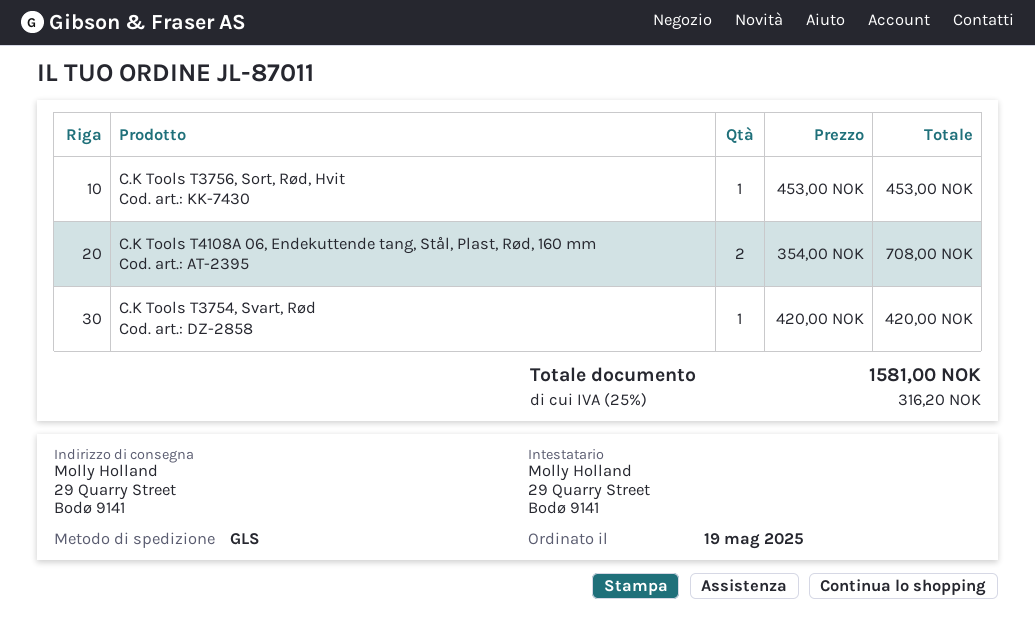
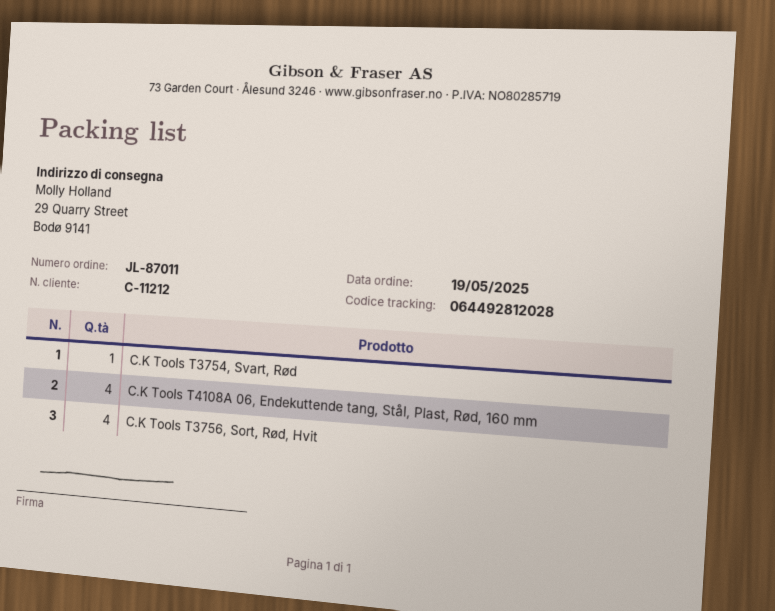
C.K Tools T3756, Sort, Rød, Hvit: 1 -> 4
C.K Tools T4108A 06, Endekuttende tang, Stål, Plast, Rød, 160 mm: 2 -> 4

